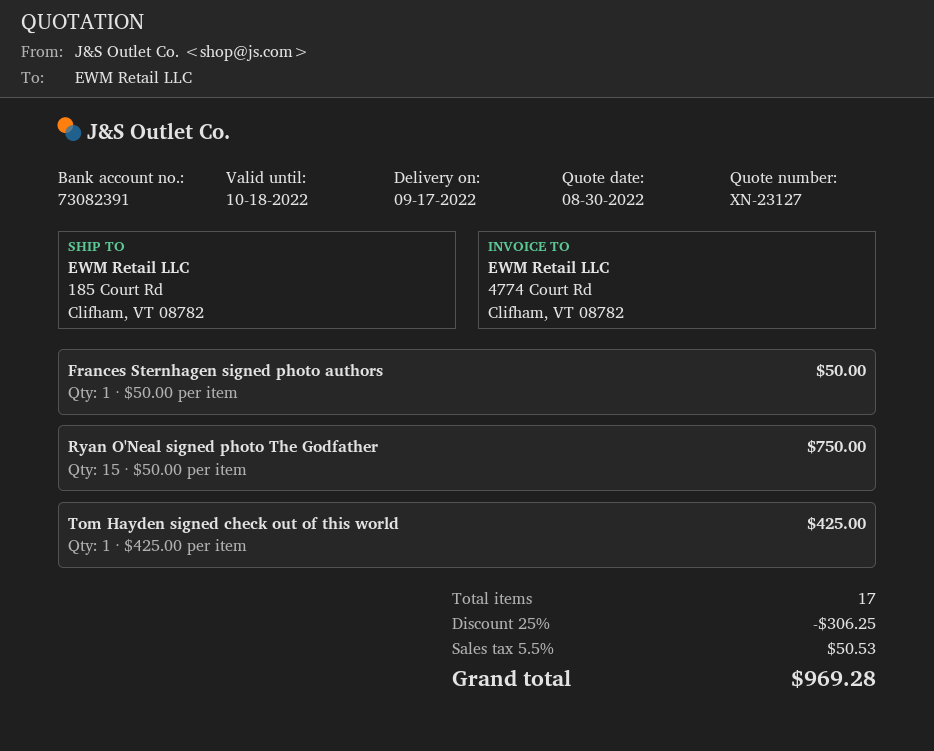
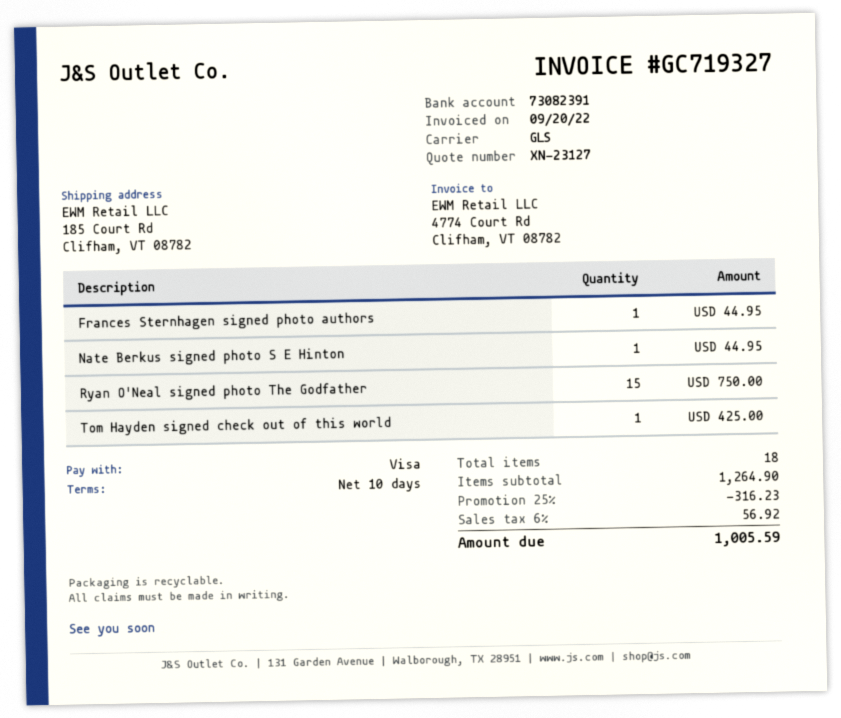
Frances Sternhagen signed photo authors: 1 for 50.00 -> 1 for 44.95
Nate Berkus signed photo S E Hinton: none -> 1 for 44.95
total quantity: 17 -> 18
discount: 25% = 306.25 -> 25% = 316.23
tax: 5.5% = 50.53 -> 6% = 56.92
total: 969.28 -> 1005.59

